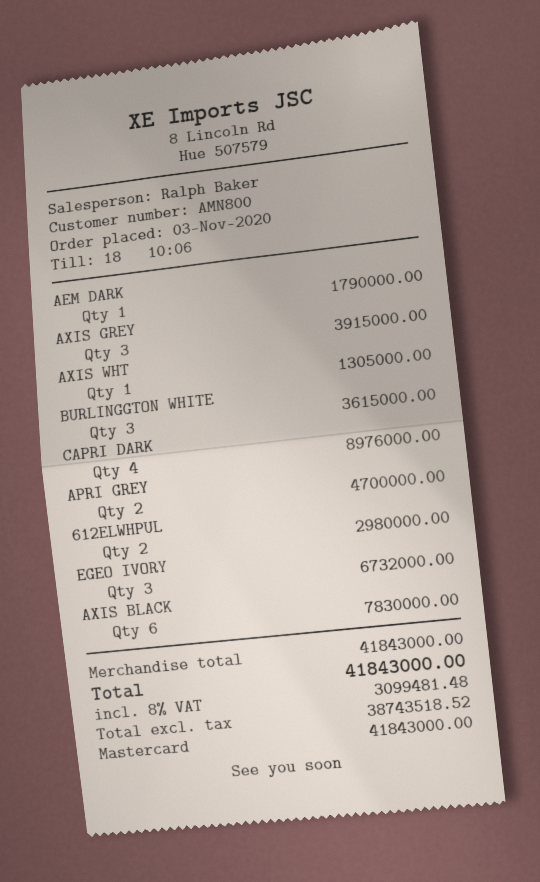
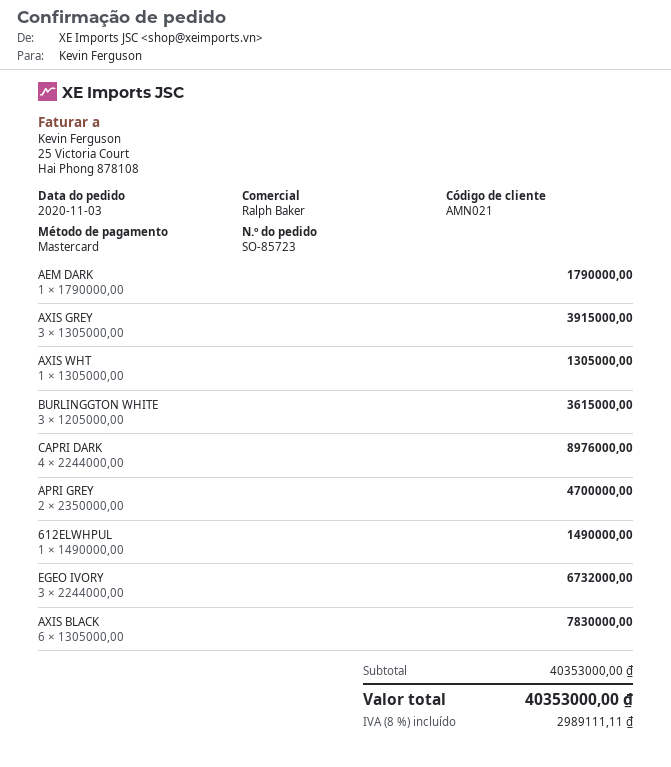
customer number: AMN800 -> AMN021
612ELWHPUL: 2 for 2980000.00 -> 1 for 1490000.00
subtotal: 41843000.00 -> 40353000.00
tax: 8% = 3099481.48 -> 8% = 2989111.11
total: 41843000.00 -> 40353000.00

